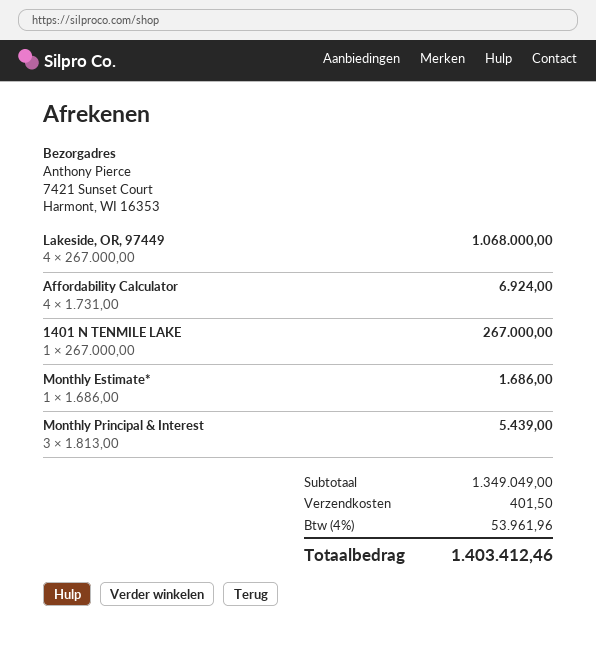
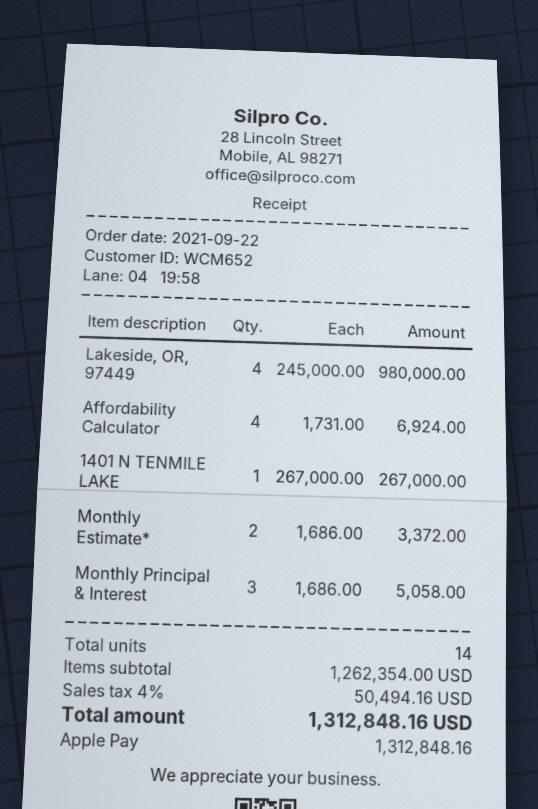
Lakeside, OR, 97449: 4 x 267000.00 = 1068000.00 -> 4 x 245000.00 = 980000.00
Monthly Estimate*: 1 x 1686.00 = 1686.00 -> 2 x 1686.00 = 3372.00
Monthly Principal & Interest: 3 x 1813.00 = 5439.00 -> 3 x 1686.00 = 5058.00
subtotal: 1349049.00 -> 1262354.00
shipping: 401.50 -> none
tax: 4% = 53961.96 -> 4% = 50494.16
total: 1403412.46 -> 1312848.16

